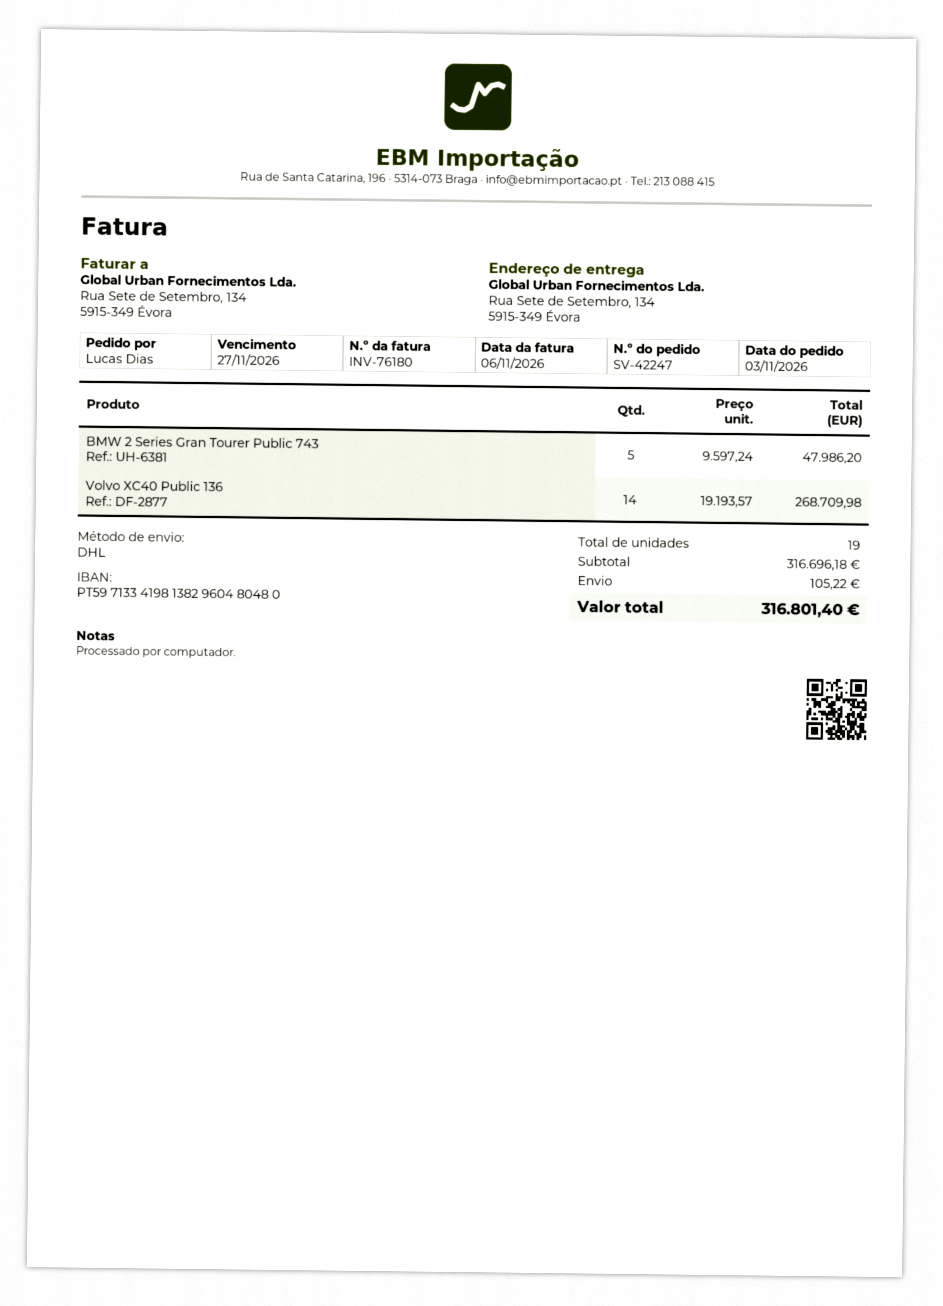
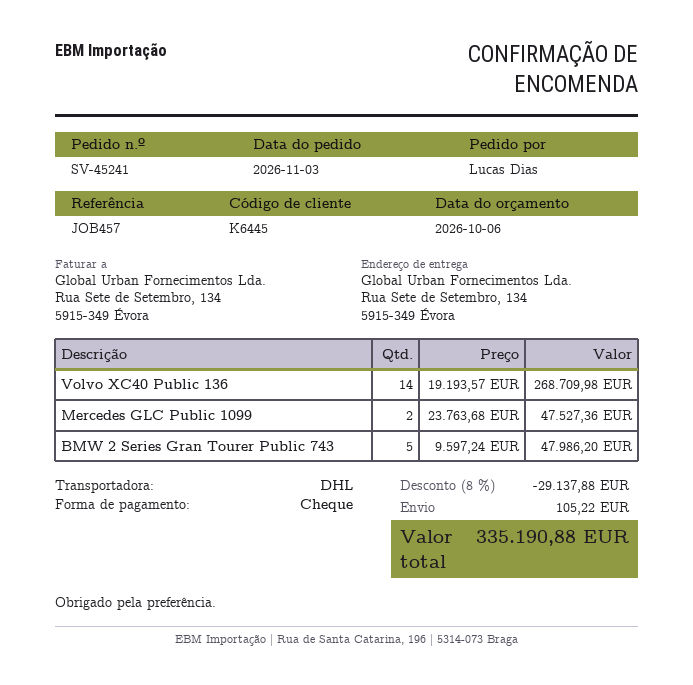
order number: SV-42247 -> SV-45241
Mercedes GLC Public 1099: none -> 2 x 23763.68 = 47527.36
discount: none -> 8% = 29137.88
total: 316801.40 -> 335190.88

